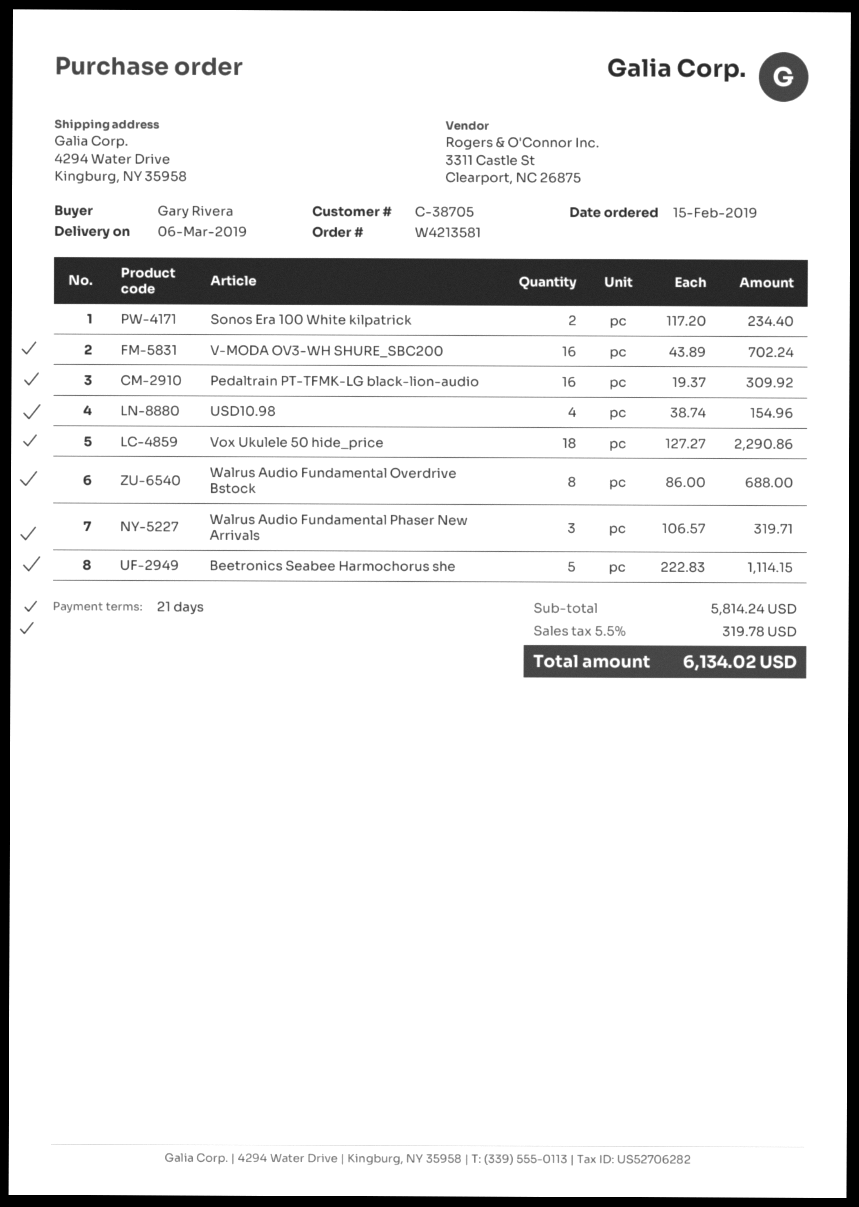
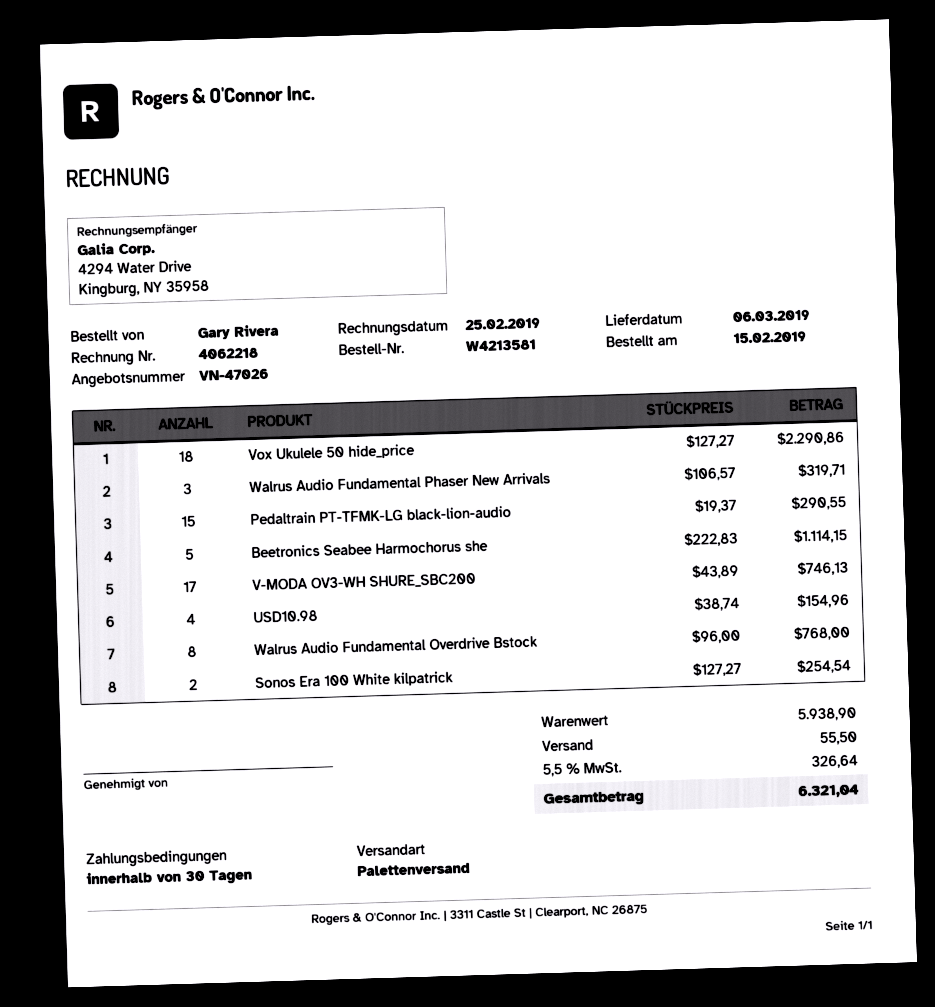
payment terms: 21 days -> 30 days
Sonos Era 100 White kilpatrick: 2 x 117.20 = 234.40 -> 2 x 127.27 = 254.54
V-MODA OV3-WH SHURE_SBC200: 16 x 43.89 = 702.24 -> 17 x 43.89 = 746.13
Pedaltrain PT-TFMK-LG black-lion-audio: 16 x 19.37 = 309.92 -> 15 x 19.37 = 290.55
Walrus Audio Fundamental Overdrive Bstock: 8 x 86.00 = 688.00 -> 8 x 96.00 = 768.00
subtotal: 5814.24 -> 5938.90
shipping: none -> 55.50
tax: 5.5% = 319.78 -> 5.5% = 326.64
total: 6134.02 -> 6321.04

